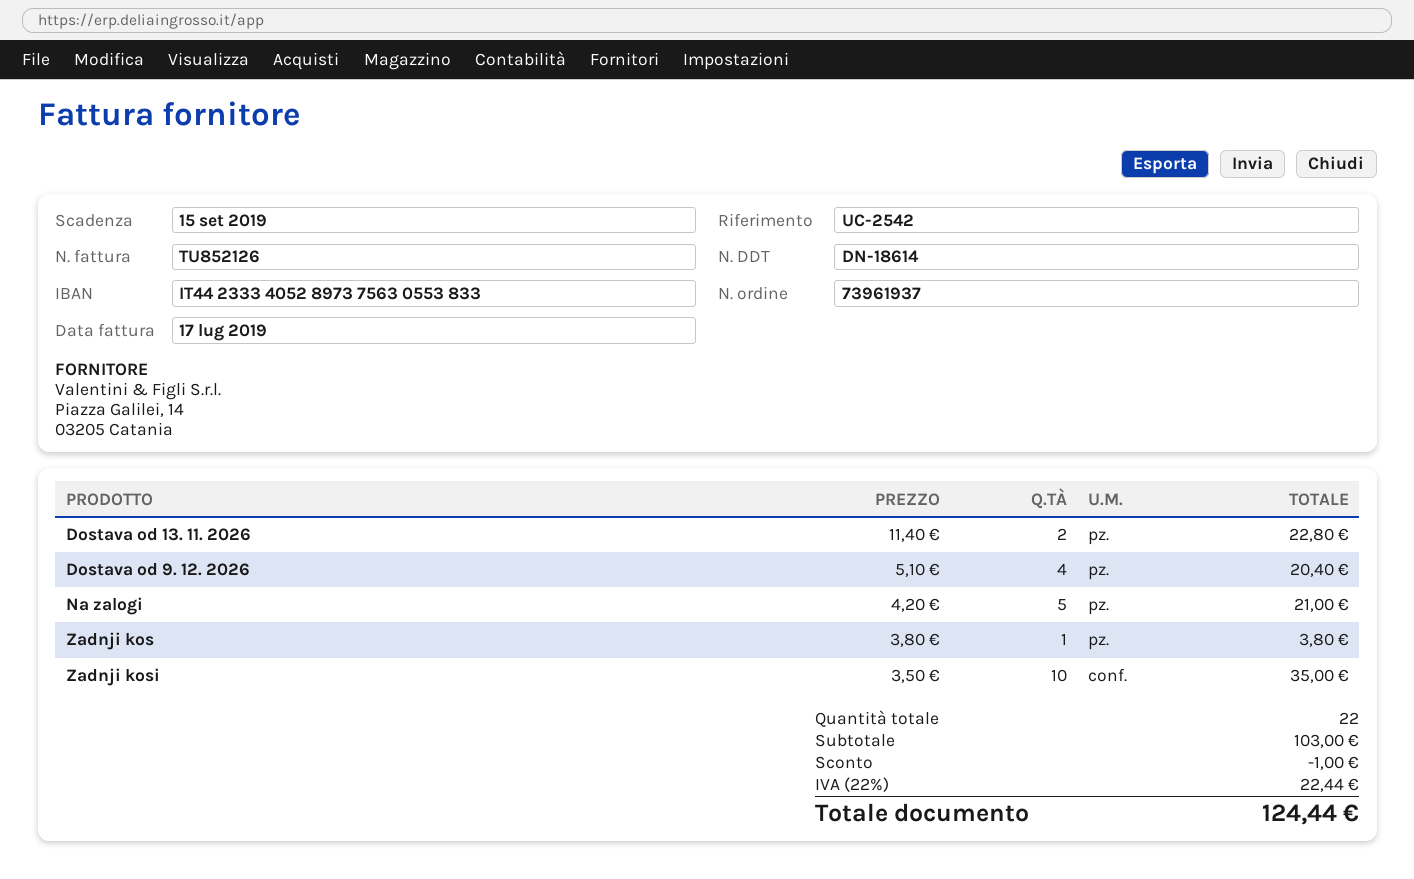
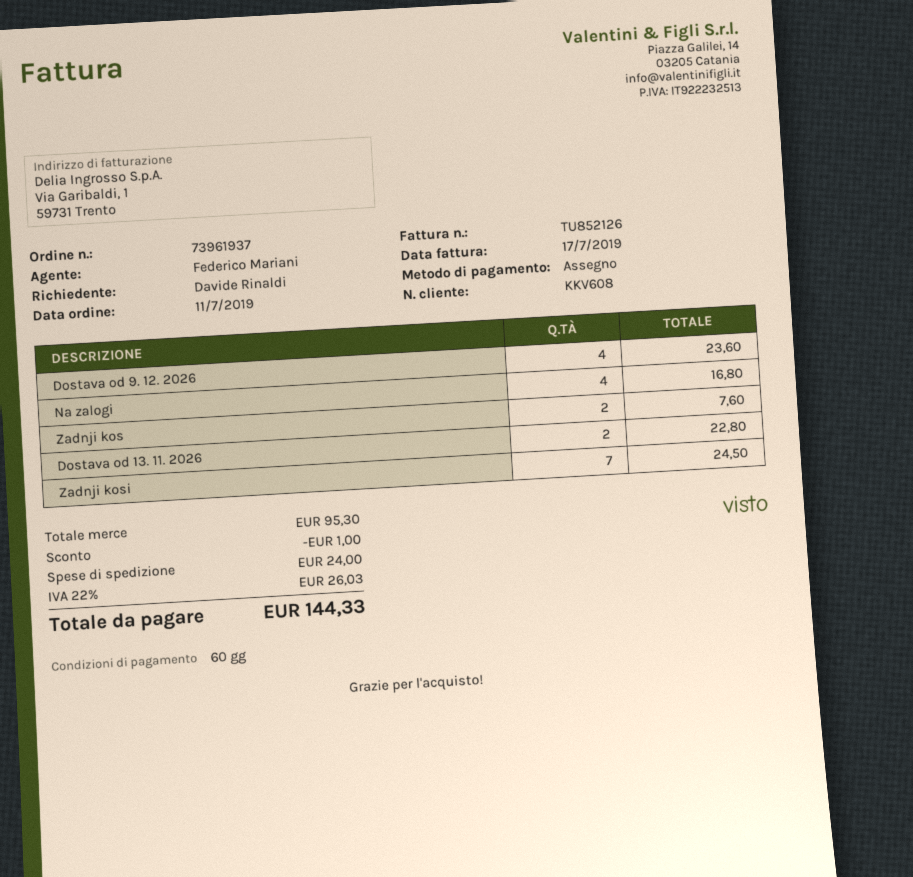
Dostava od 9. 12. 2026: 4 for 20.40 -> 4 for 23.60
Na zalogi: 5 for 21.00 -> 4 for 16.80
Zadnji kos: 1 for 3.80 -> 2 for 7.60
Zadnji kosi: 10 for 35.00 -> 7 for 24.50
subtotal: 103.00 -> 95.30
shipping: none -> 24.00
tax: 22% = 22.44 -> 22% = 26.03
total: 124.44 -> 144.33

